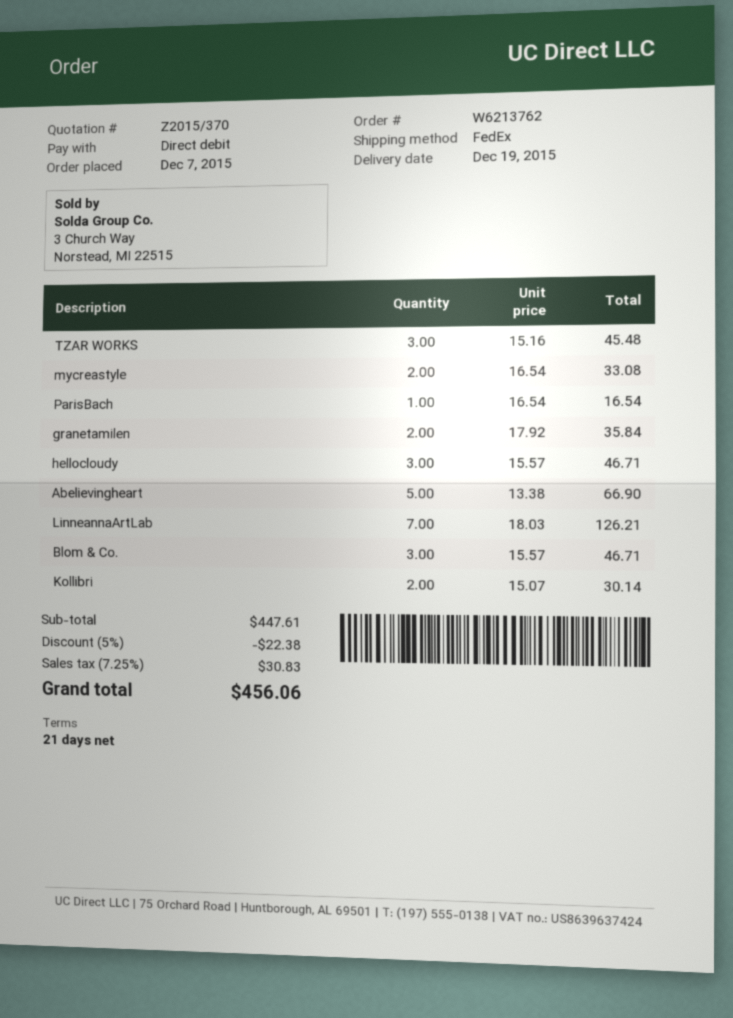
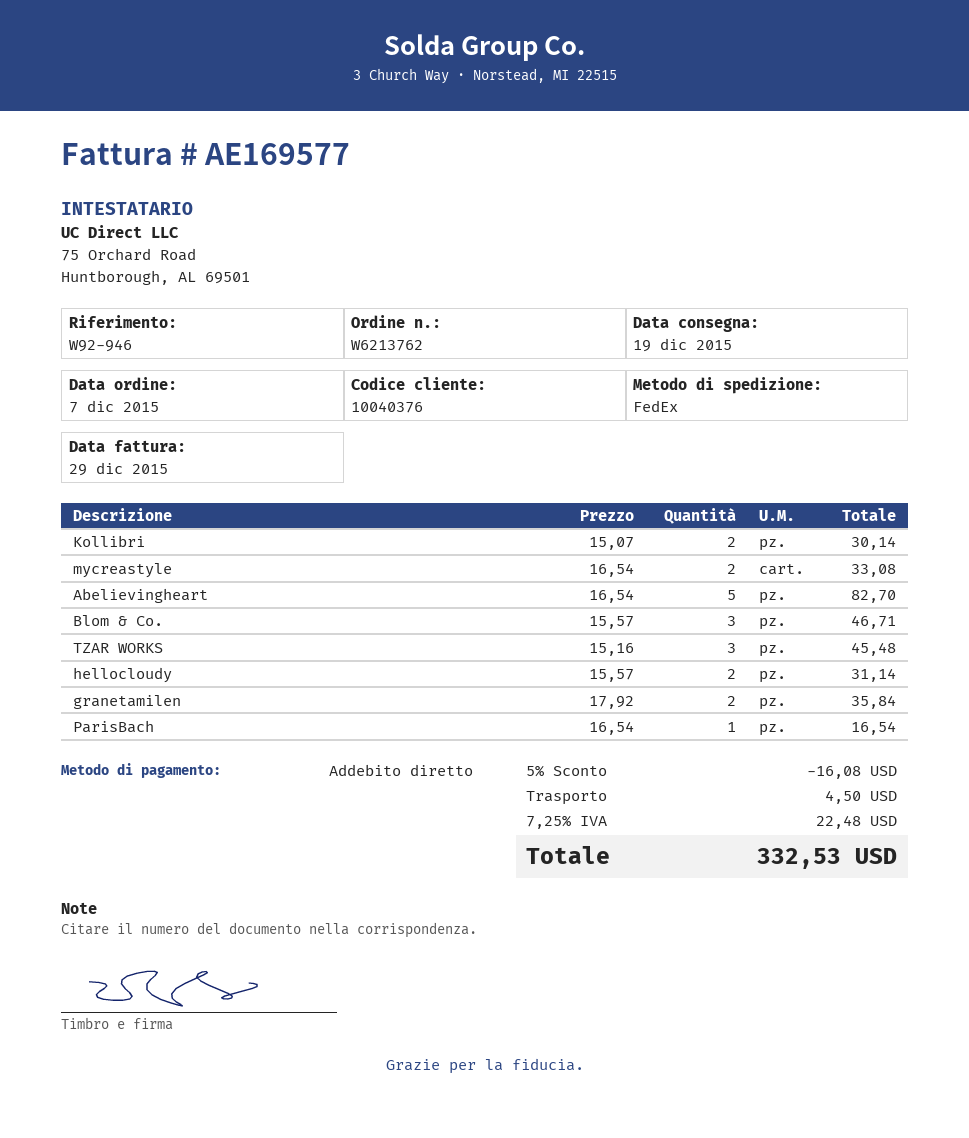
hellocloudy: 3 x 15.57 = 46.71 -> 2 x 15.57 = 31.14
Abelievingheart: 5 x 13.38 = 66.90 -> 5 x 16.54 = 82.70
LinneannaArtLab: 7 x 18.03 = 126.21 -> none
discount: 5% = 22.38 -> 5% = 16.08
shipping: none -> 4.50
tax: 7.25% = 30.83 -> 7.25% = 22.48
total: 456.06 -> 332.53

